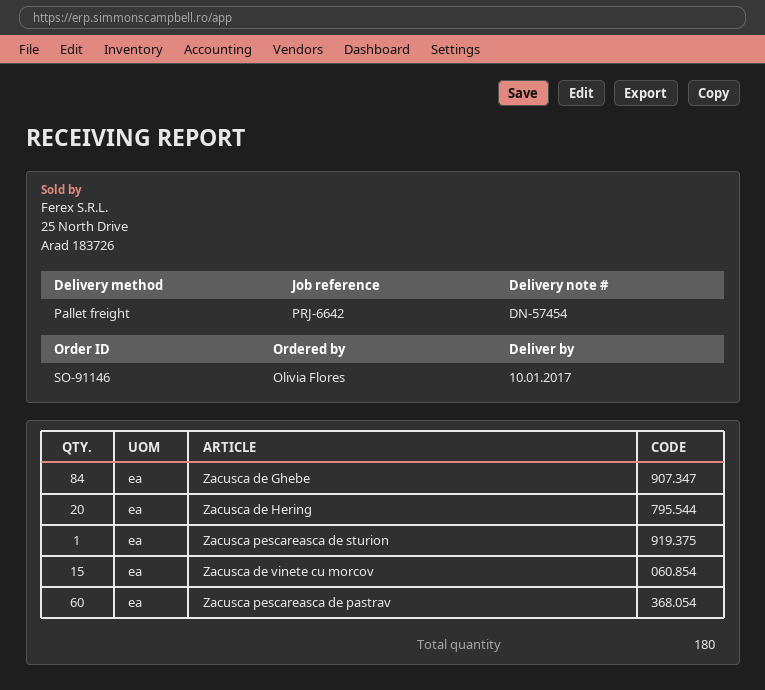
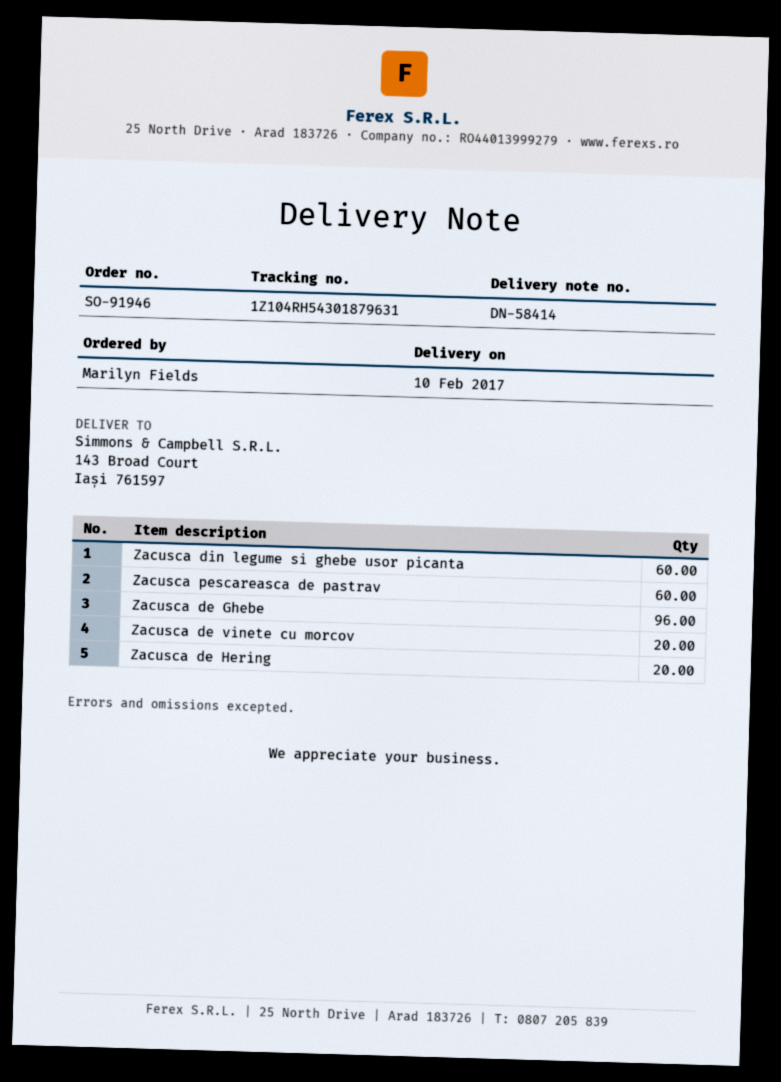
order number: SO-91146 -> SO-91946
delivery note number: DN-57454 -> DN-58414
delivery date: 2017-01-10 -> 2017-02-10
ordered by: Olivia Flores -> Marilyn Fields
Zacusca de Ghebe: 84 -> 96
Zacusca pescareasca de sturion: 1 -> none
Zacusca de vinete cu morcov: 15 -> 20
Zacusca din legume si ghebe usor picanta: none -> 60

